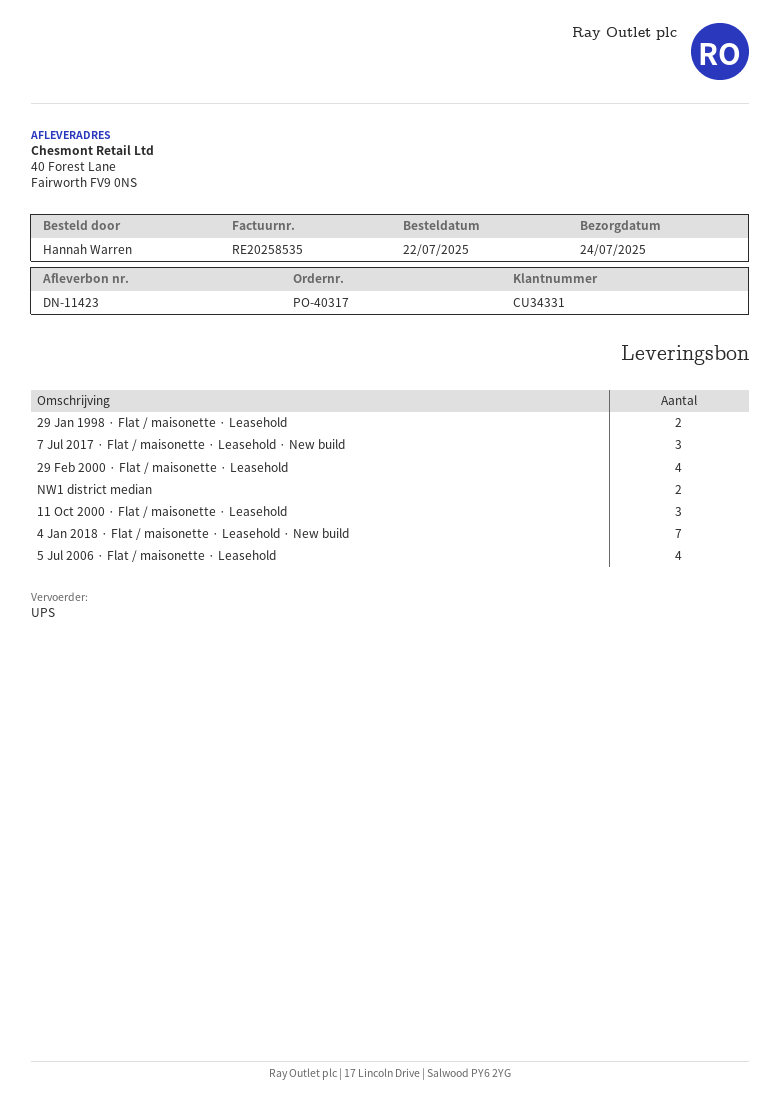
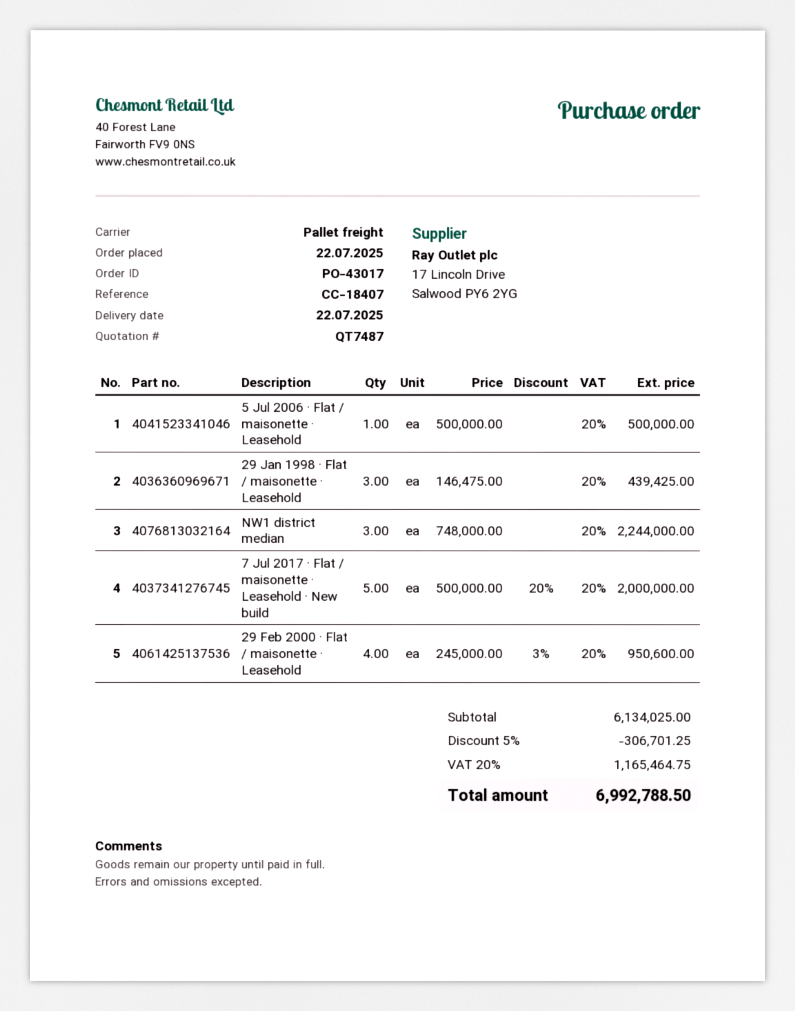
order number: PO-40317 -> PO-43017
delivery date: 2025-07-24 -> 2025-07-22
shipping method: UPS -> pallet freight
29 Jan 1998 · Flat / maisonette · Leasehold: 2 -> 3
7 Jul 2017 · Flat / maisonette · Leasehold · New build: 3 -> 5
NW1 district median: 2 -> 3
11 Oct 2000 · Flat / maisonette · Leasehold: 3 -> none
4 Jan 2018 · Flat / maisonette · Leasehold · New build: 7 -> none
5 Jul 2006 · Flat / maisonette · Leasehold: 4 -> 1

